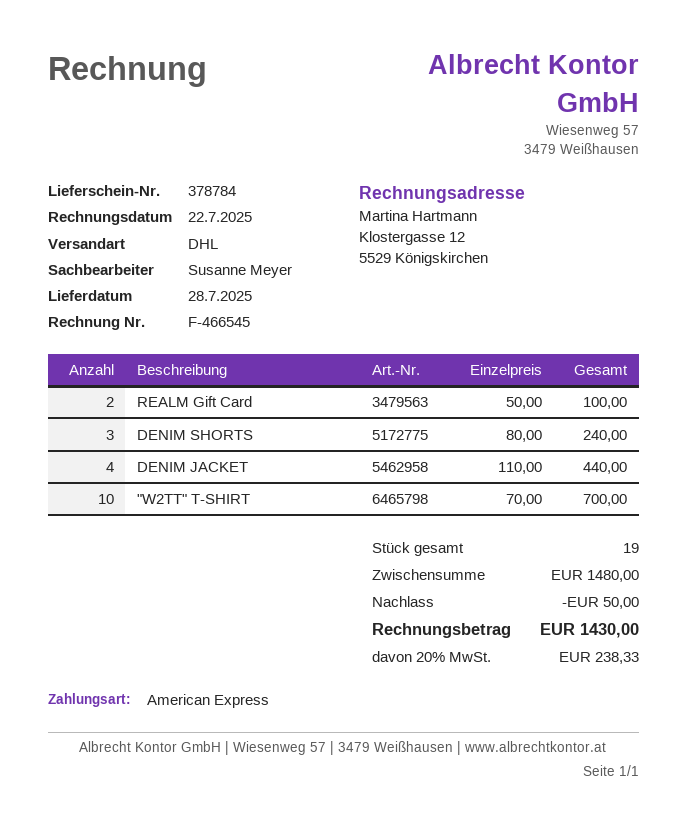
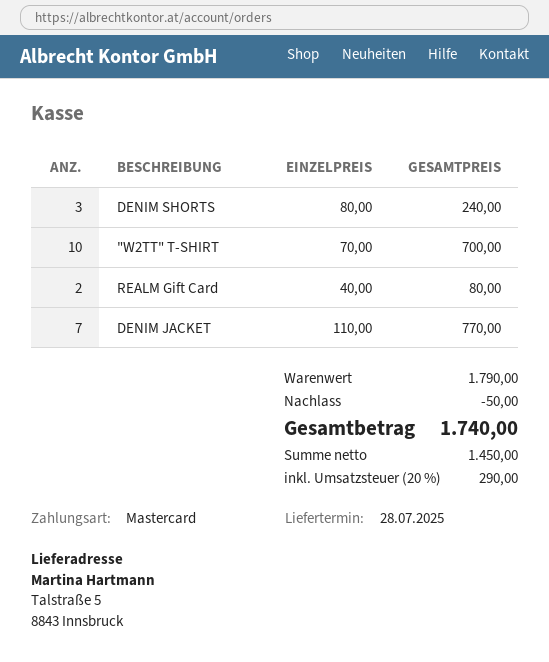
payment method: American Express -> Mastercard
REALM Gift Card: 2 x 50.00 = 100.00 -> 2 x 40.00 = 80.00
DENIM JACKET: 4 x 110.00 = 440.00 -> 7 x 110.00 = 770.00
subtotal: 1480.00 -> 1790.00
tax: 20% = 238.33 -> 20% = 290.00
total: 1430.00 -> 1740.00

